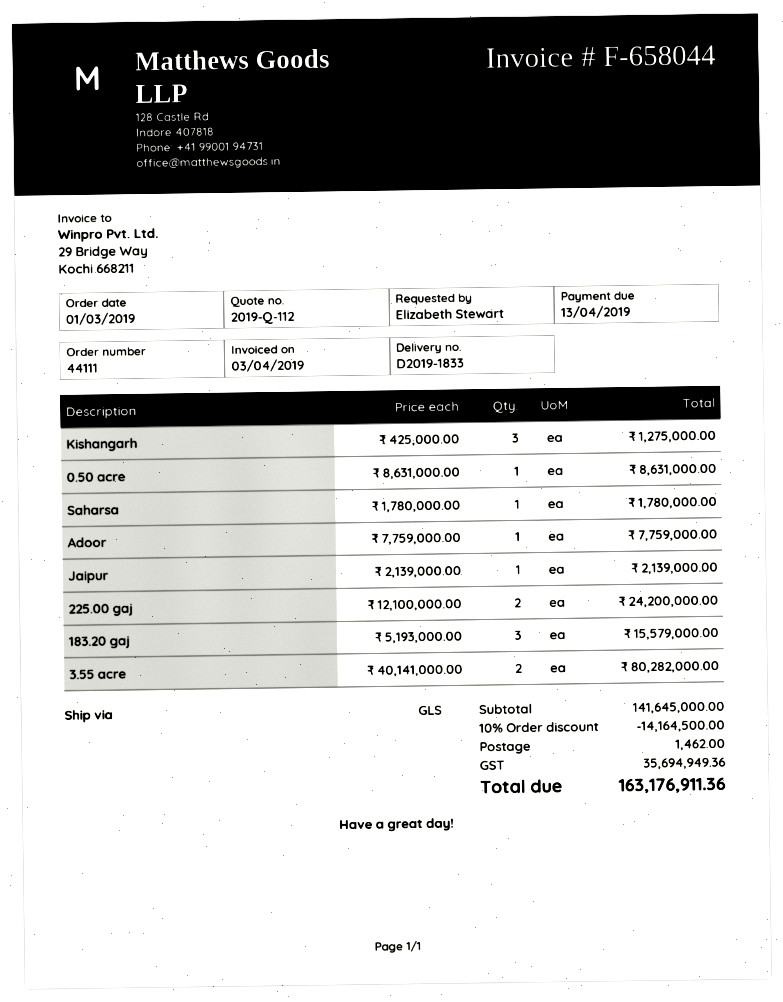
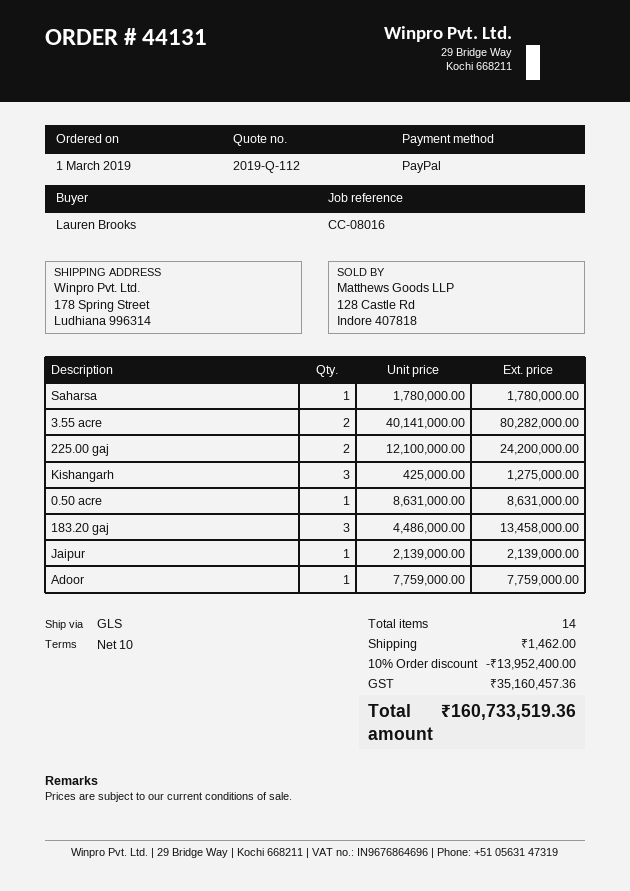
order number: 44111 -> 44131
ordered by: Elizabeth Stewart -> Lauren Brooks
183.20 gaj: 3 x 5193000.00 = 15579000.00 -> 3 x 4486000.00 = 13458000.00
discount: 10% = 14164500.00 -> 10% = 13952400.00
tax: 35694949.36 -> 35160457.36
total: 163176911.36 -> 160733519.36

